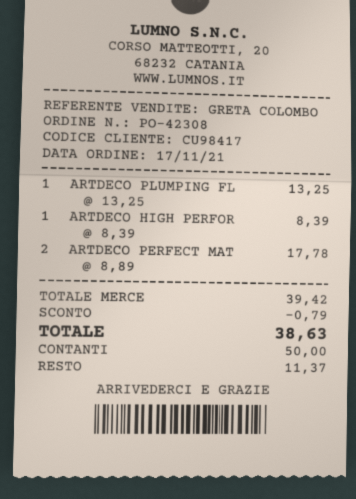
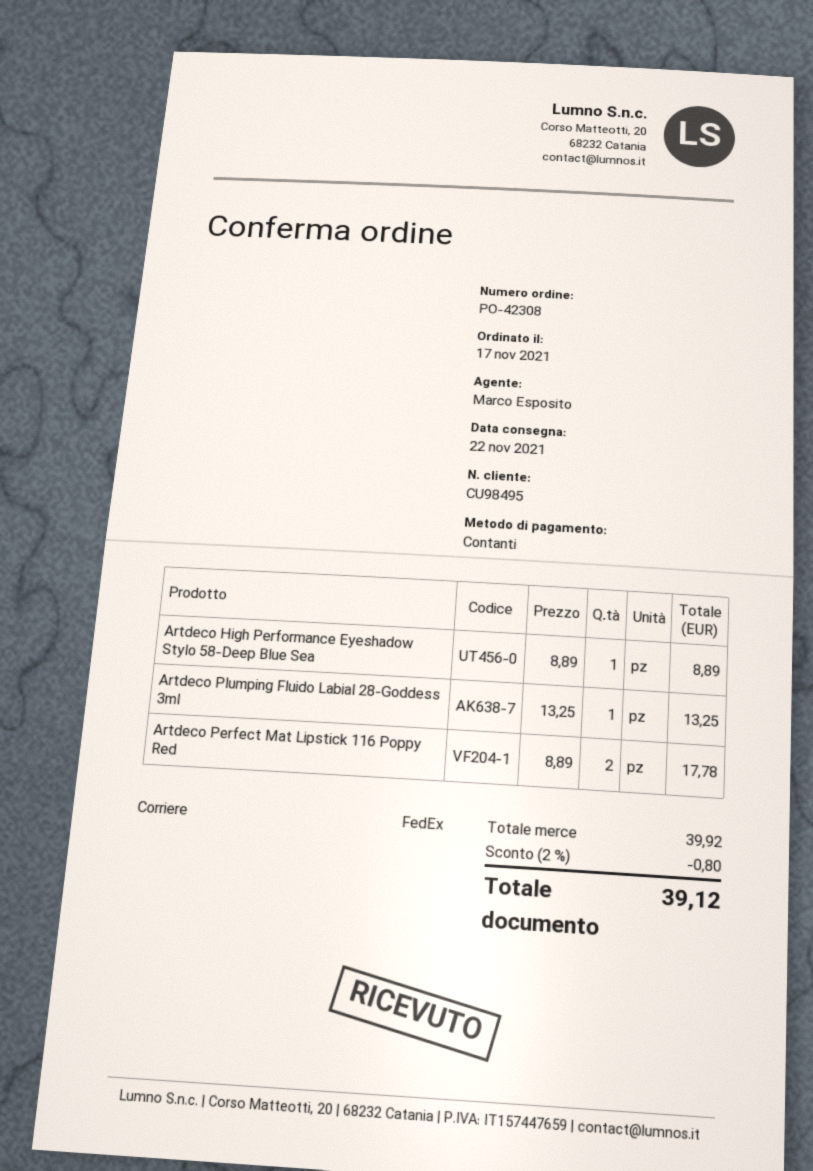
customer number: CU98417 -> CU98495
sales rep: GRETA COLOMBO -> Marco Esposito
ARTDECO HIGH PERFOR: 1 x 8.39 = 8.39 -> 1 x 8.89 = 8.89
subtotal: 39.42 -> 39.92
discount: 0.79 -> 0.80
total: 38.63 -> 39.12

